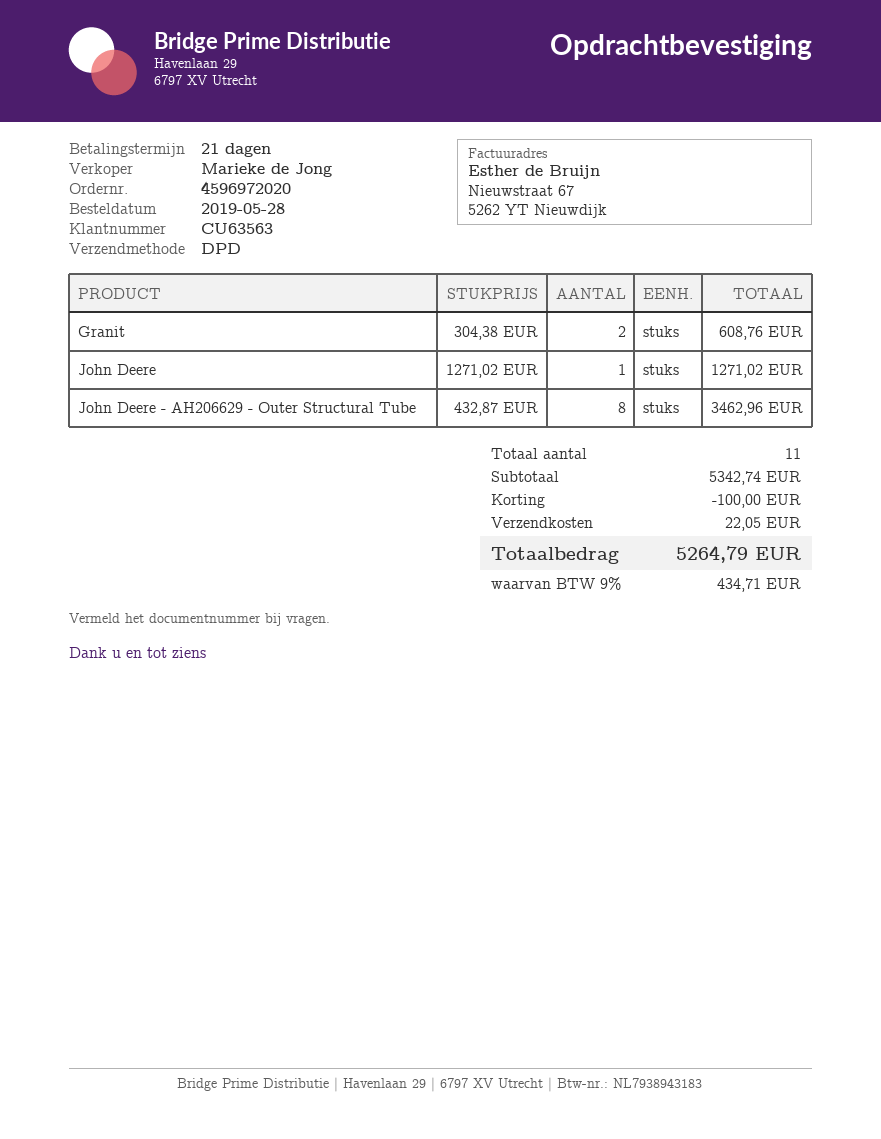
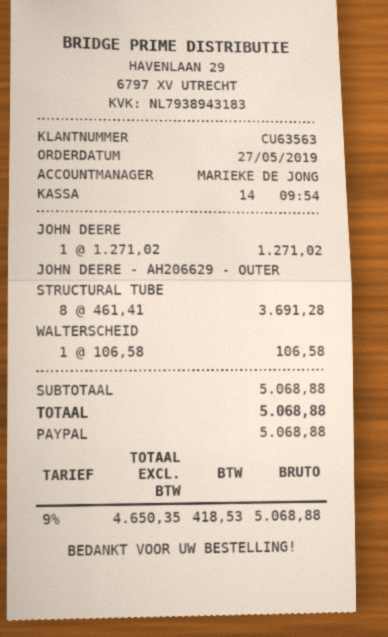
order date: 2019-05-28 -> 2019-05-27
Granit: 2 x 304.38 = 608.76 -> none
John Deere - AH206629 - Outer Structural Tube: 8 x 432.87 = 3462.96 -> 8 x 461.41 = 3691.28
WALTERSCHEID: none -> 1 x 106.58 = 106.58
subtotal: 5342.74 -> 5068.88
discount: 100.00 -> none
shipping: 22.05 -> none
tax: 9% = 434.71 -> 9% = 418.53
total: 5264.79 -> 5068.88

